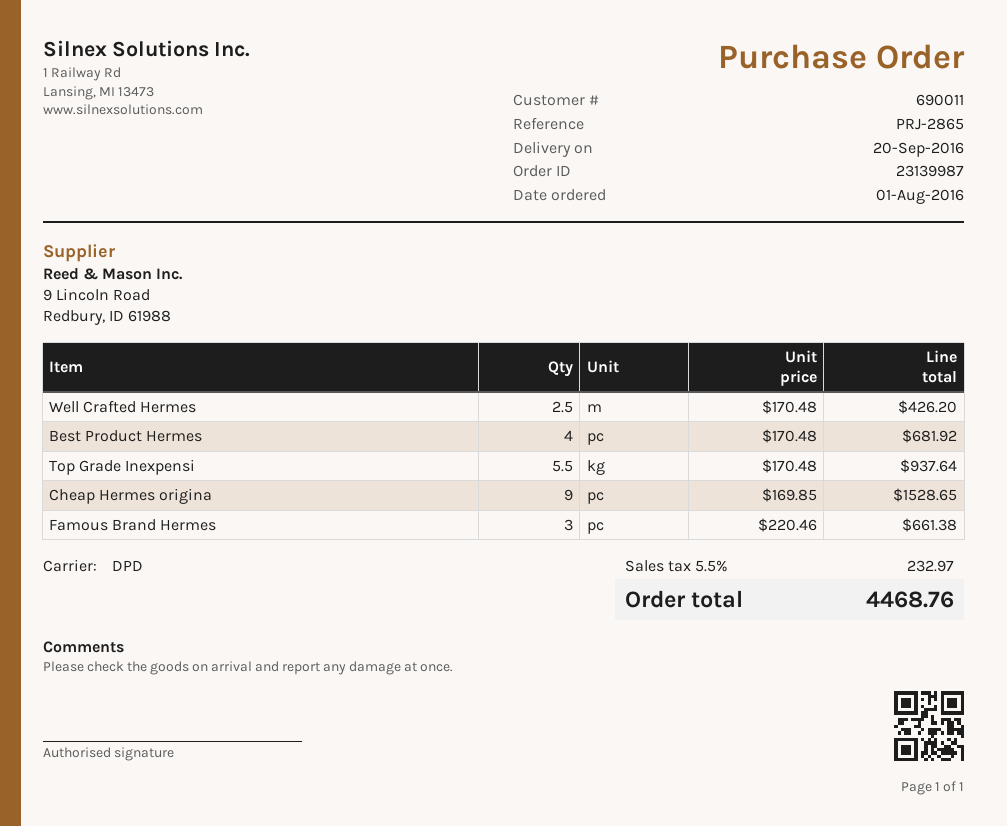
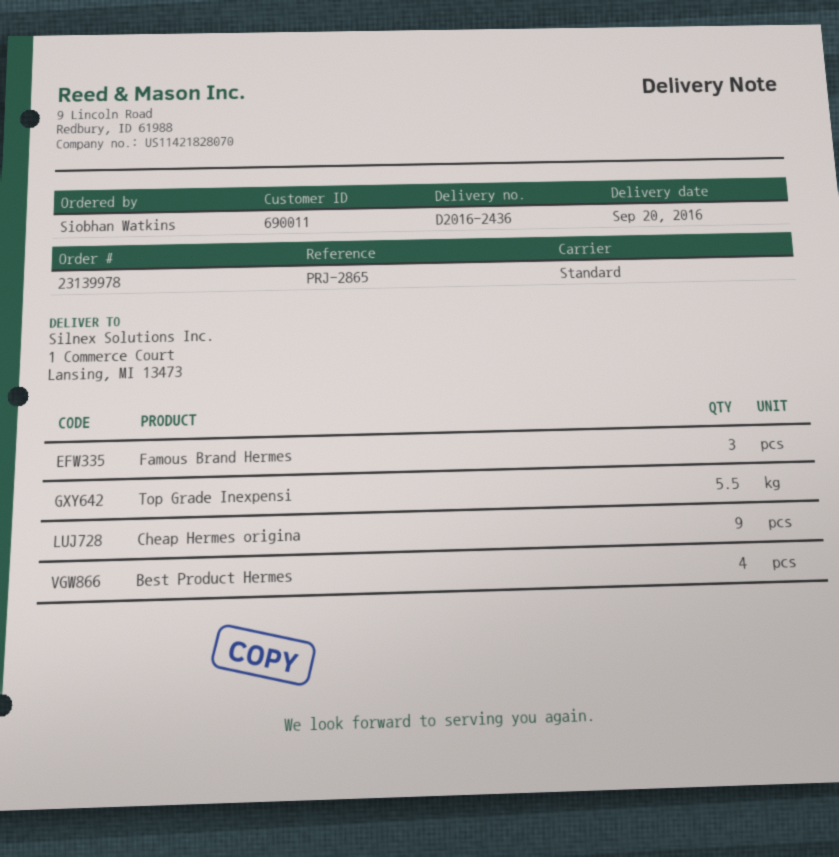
order number: 23139987 -> 23139978
shipping method: DPD -> standard
Well Crafted Hermes: 2.5 -> none

